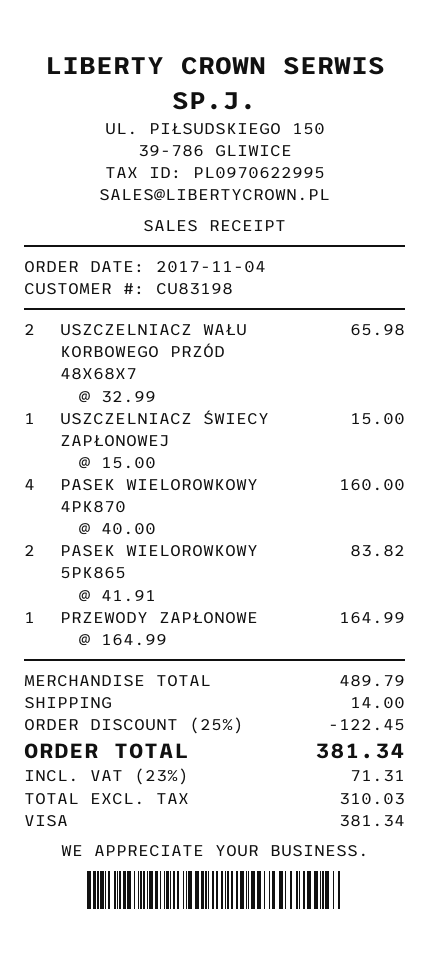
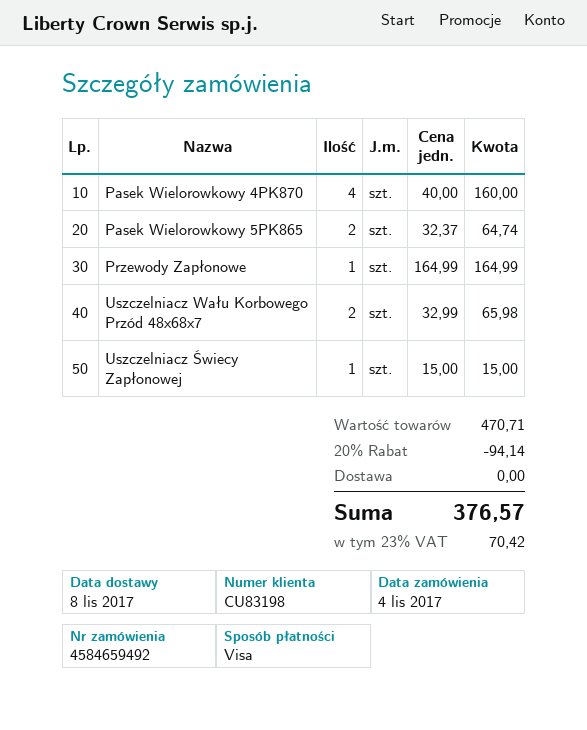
PASEK WIELOROWKOWY 5PK865: 2 x 41.91 = 83.82 -> 2 x 32.37 = 64.74
subtotal: 489.79 -> 470.71
discount: 25% = 122.45 -> 20% = 94.14
shipping: 14.00 -> 0.00
tax: 23% = 71.31 -> 23% = 70.42
total: 381.34 -> 376.57

